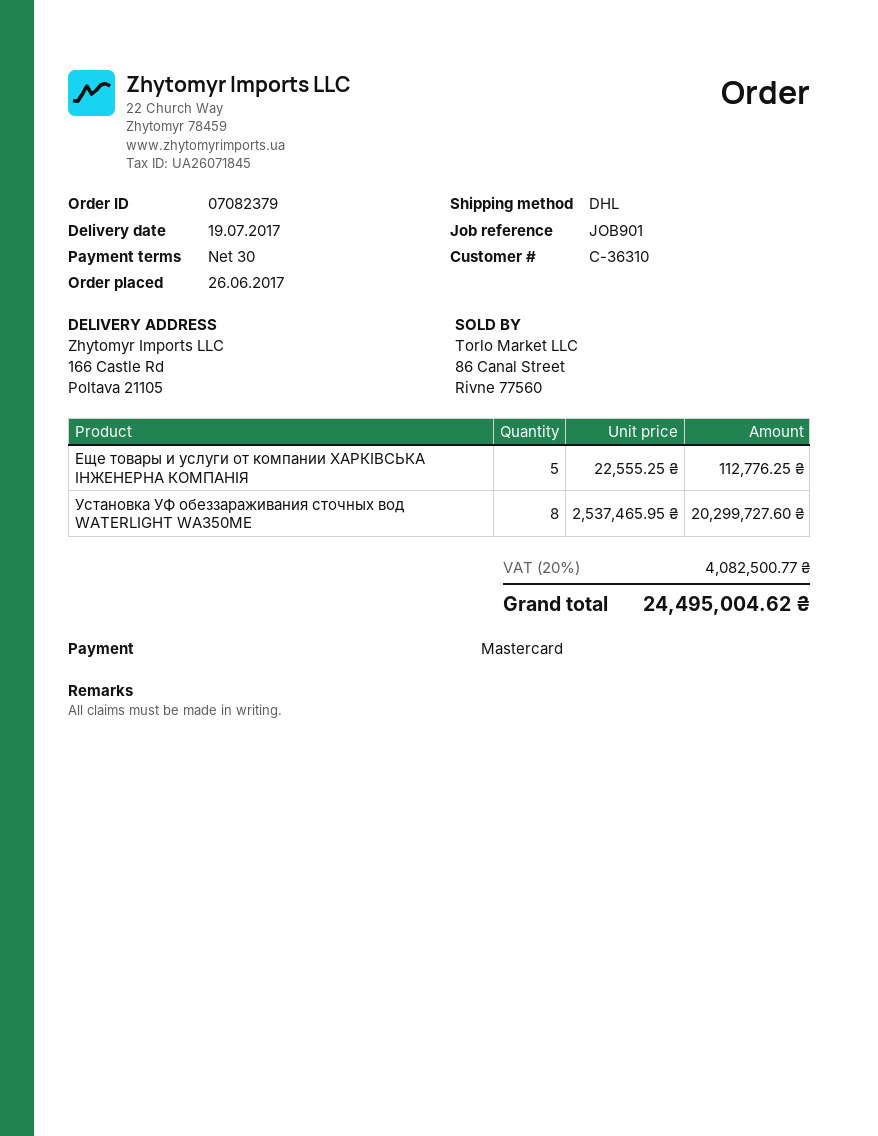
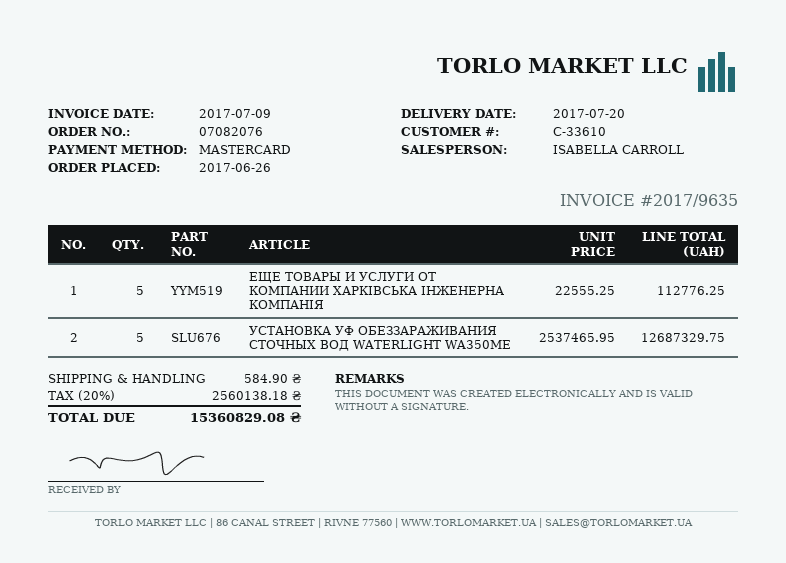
order number: 07082379 -> 07082076
delivery date: 2017-07-19 -> 2017-07-20
customer number: C-36310 -> C-33610
Установка УФ обеззараживания сточных вод WATERLIGHT WA350ME: 8 x 2537465.95 = 20299727.60 -> 5 x 2537465.95 = 12687329.75
shipping: none -> 584.90
tax: 20% = 4082500.77 -> 20% = 2560138.18
total: 24495004.62 -> 15360829.08

